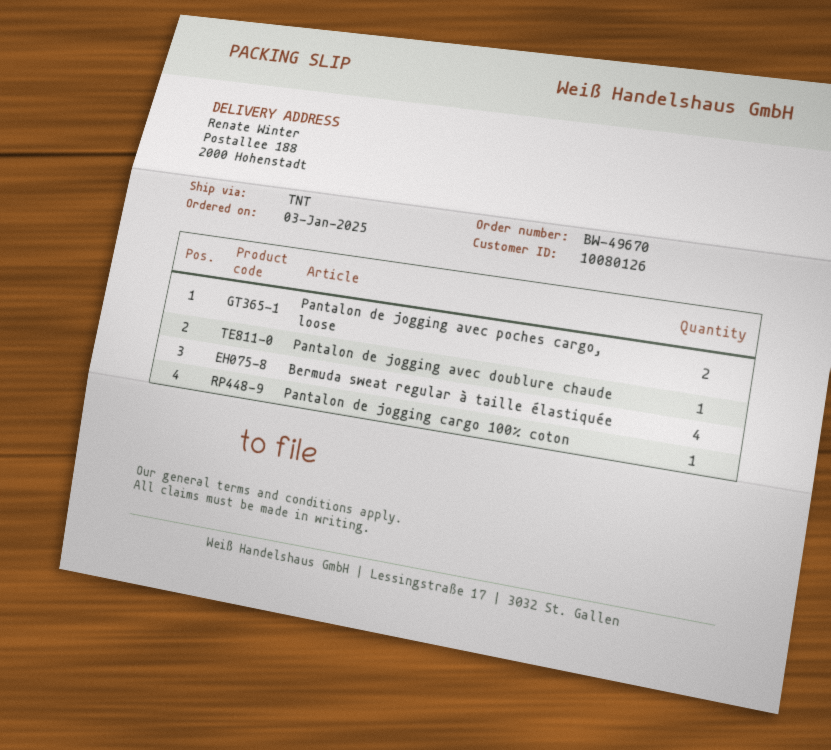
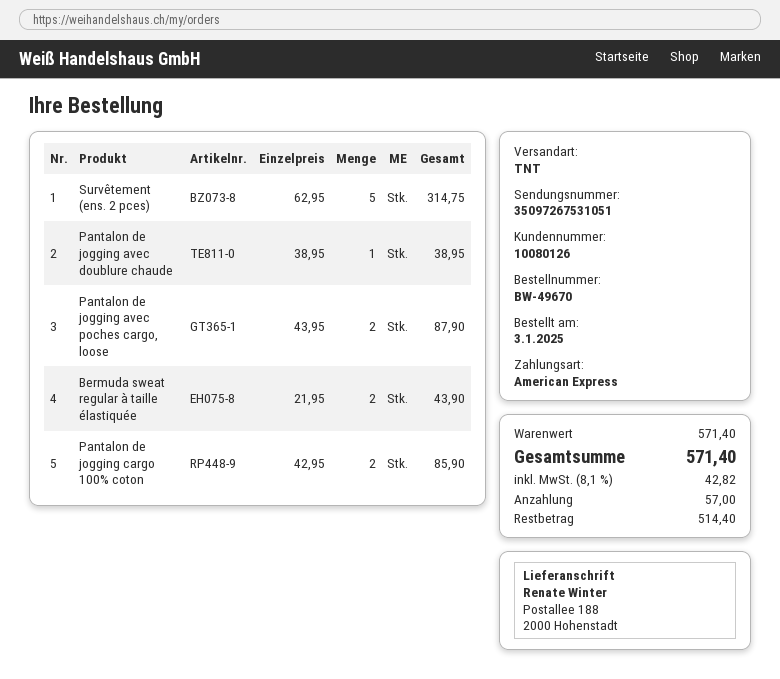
Bermuda sweat regular à taille élastiquée: 4 -> 2
Pantalon de jogging cargo 100% coton: 1 -> 2
Survêtement (ens. 2 pces): none -> 5

